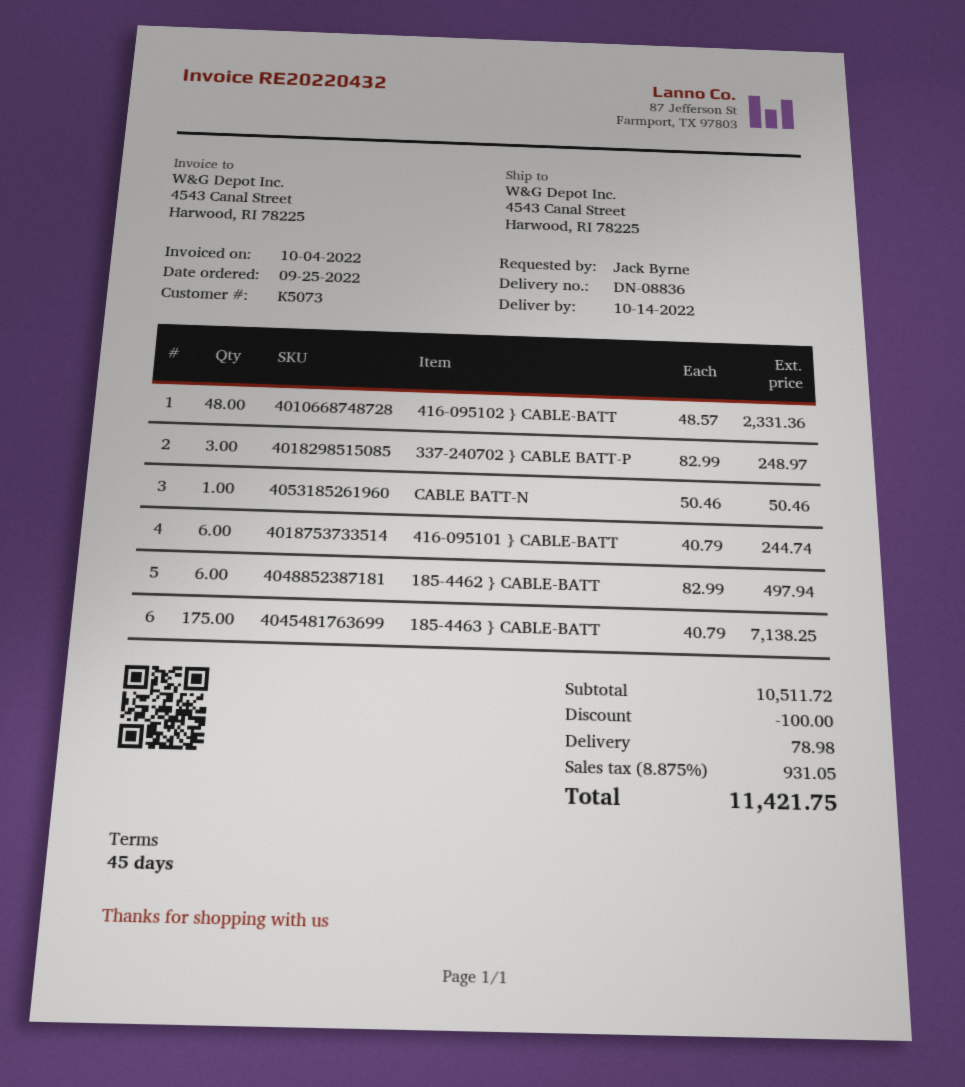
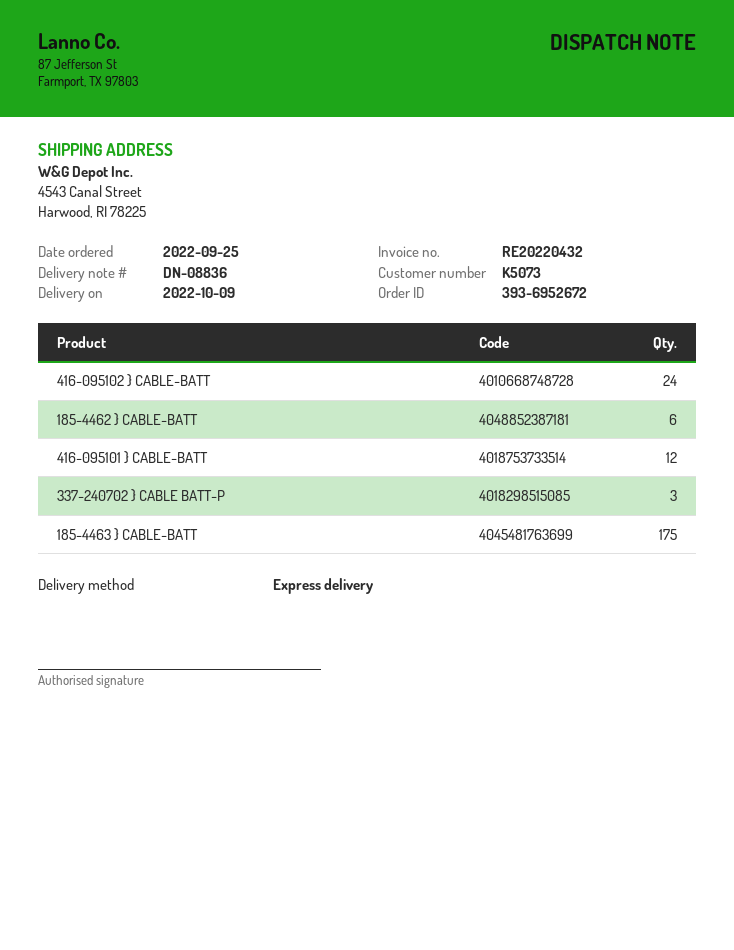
delivery date: 2022-10-14 -> 2022-10-09
416-095102 } CABLE-BATT: 48 -> 24
CABLE BATT-N: 1 -> none
416-095101 } CABLE-BATT: 6 -> 12

